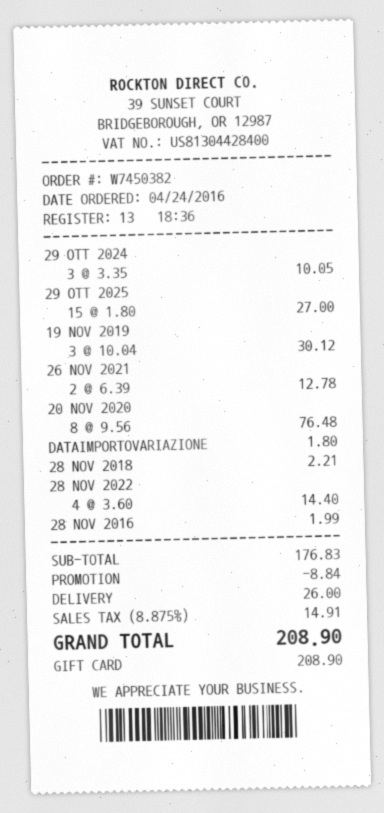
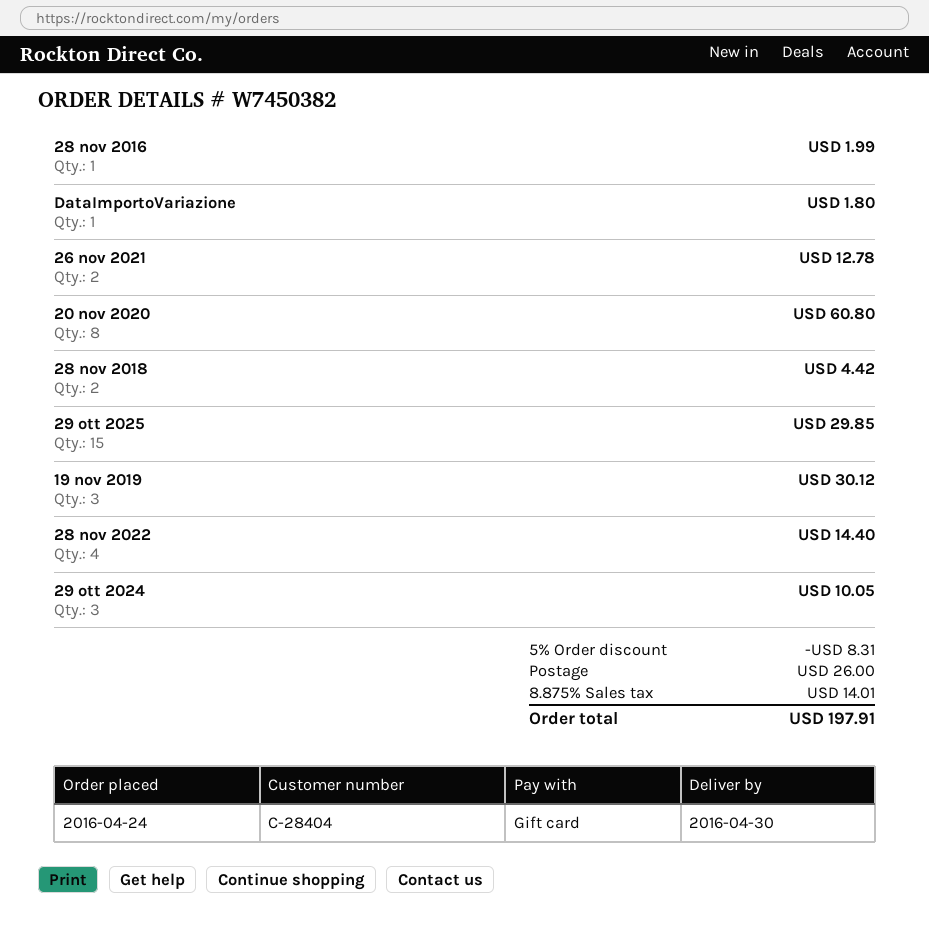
29 OTT 2025: 15 for 27.00 -> 15 for 29.85
20 NOV 2020: 8 for 76.48 -> 8 for 60.80
28 NOV 2018: 1 for 2.21 -> 2 for 4.42
discount: 8.84 -> 8.31
tax: 8.875% = 14.91 -> 8.875% = 14.01
total: 208.90 -> 197.91

